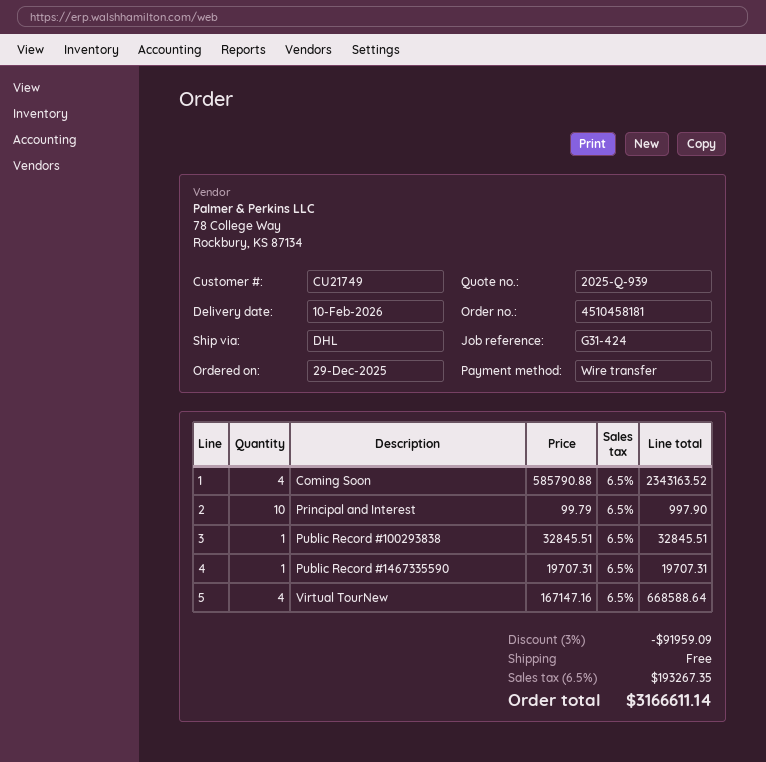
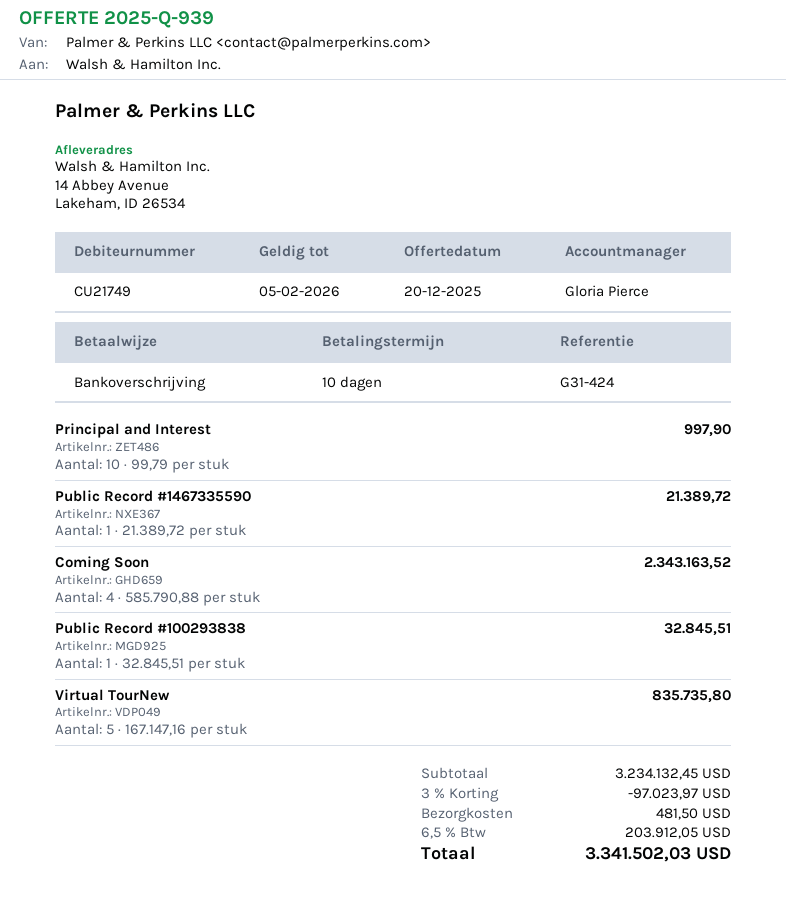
Public Record #1467335590: 1 x 19707.31 = 19707.31 -> 1 x 21389.72 = 21389.72
Virtual TourNew: 4 x 167147.16 = 668588.64 -> 5 x 167147.16 = 835735.80
discount: 3% = 91959.09 -> 3% = 97023.97
shipping: 0.00 -> 481.50
tax: 6.5% = 193267.35 -> 6.5% = 203912.05
total: 3166611.14 -> 3341502.03

